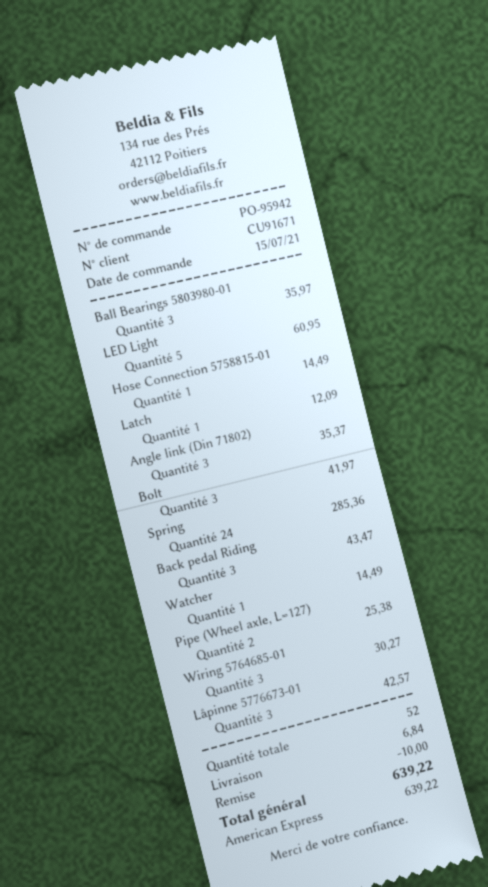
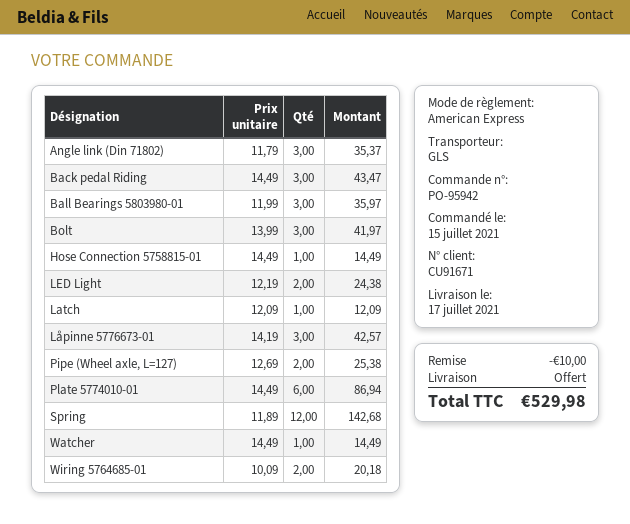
LED Light: 5 for 60.95 -> 2 for 24.38
Spring: 24 for 285.36 -> 12 for 142.68
Wiring 5764685-01: 3 for 30.27 -> 2 for 20.18
Plate 5774010-01: none -> 6 for 86.94
shipping: 6.84 -> 0.00
total: 639.22 -> 529.98

